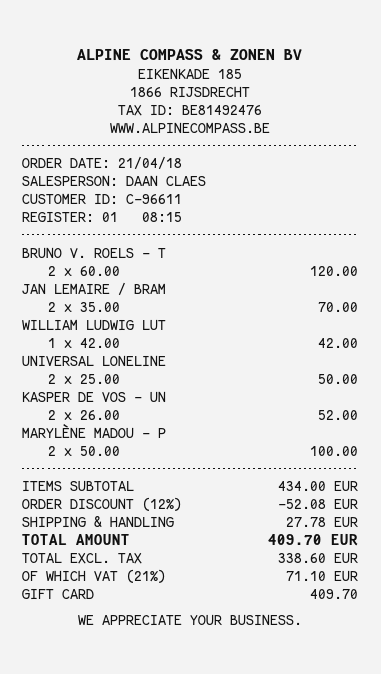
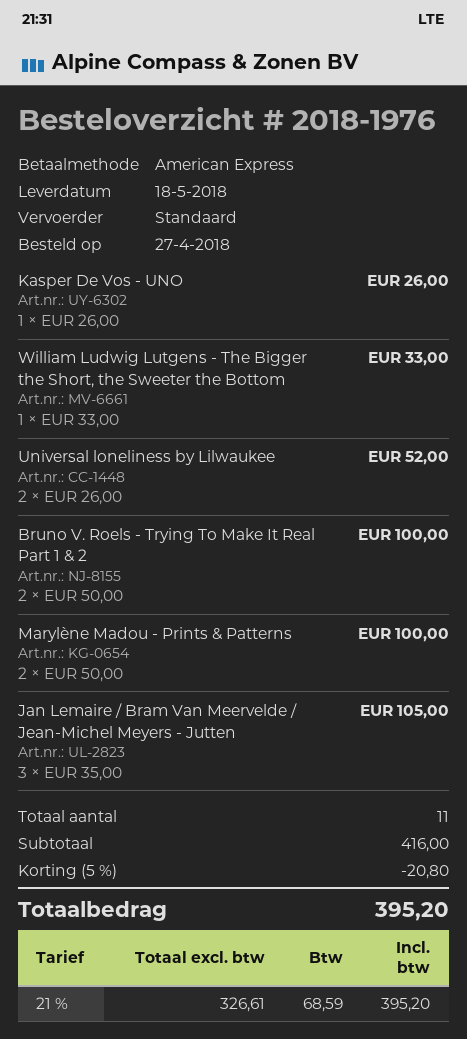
order date: 2018-04-21 -> 2018-04-27
payment method: gift card -> American Express
BRUNO V. ROELS - T: 2 x 60.00 = 120.00 -> 2 x 50.00 = 100.00
JAN LEMAIRE / BRAM: 2 x 35.00 = 70.00 -> 3 x 35.00 = 105.00
WILLIAM LUDWIG LUT: 1 x 42.00 = 42.00 -> 1 x 33.00 = 33.00
UNIVERSAL LONELINE: 2 x 25.00 = 50.00 -> 2 x 26.00 = 52.00
KASPER DE VOS - UN: 2 x 26.00 = 52.00 -> 1 x 26.00 = 26.00
subtotal: 434.00 -> 416.00
discount: 12% = 52.08 -> 5% = 20.80
shipping: 27.78 -> none
net: 338.60 -> 326.61
tax: 21% = 71.10 -> 21% = 68.59
total: 409.70 -> 395.20

